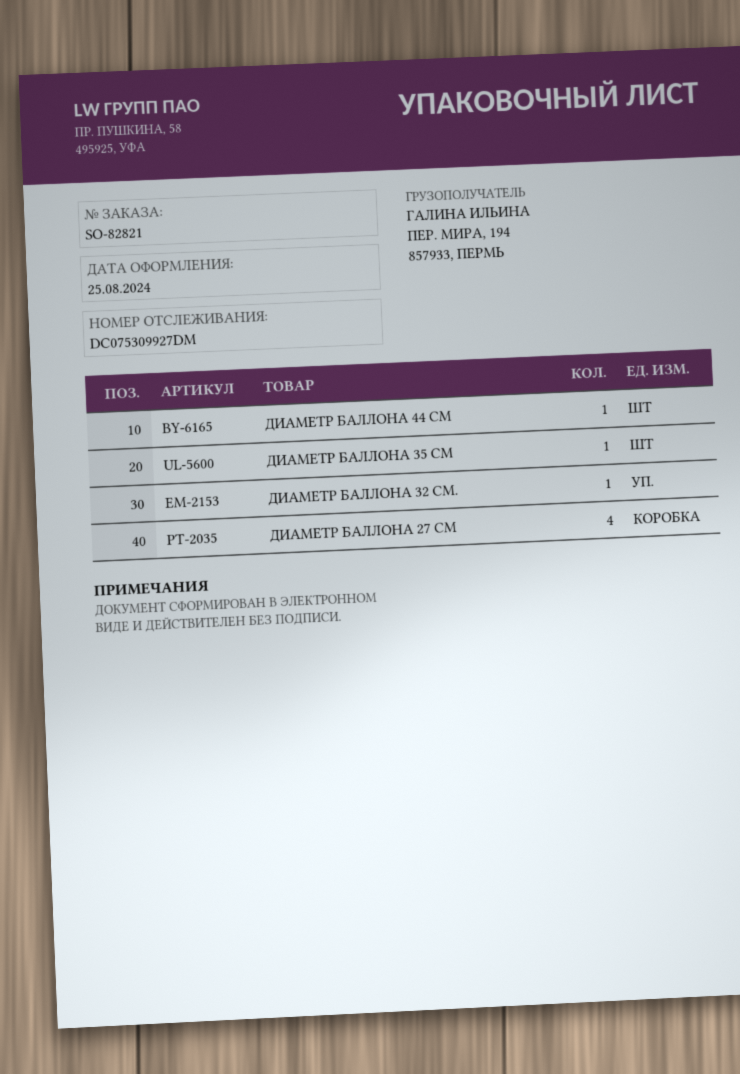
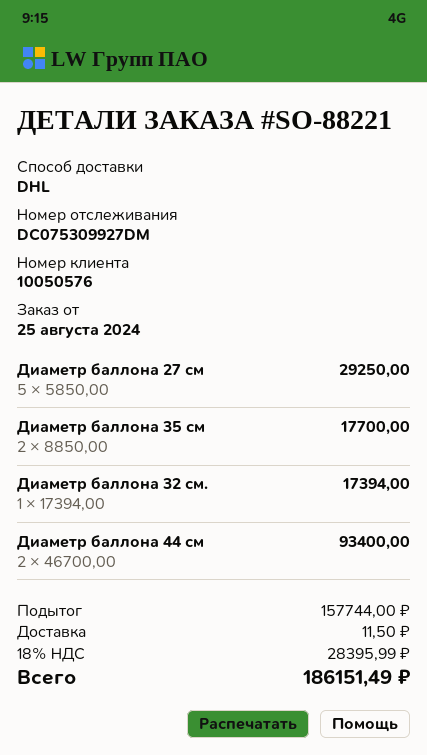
order number: SO-82821 -> SO-88221
ДИАМЕТР БАЛЛОНА 44 СМ: 1 -> 2
ДИАМЕТР БАЛЛОНА 35 СМ: 1 -> 2
ДИАМЕТР БАЛЛОНА 27 СМ: 4 -> 5

